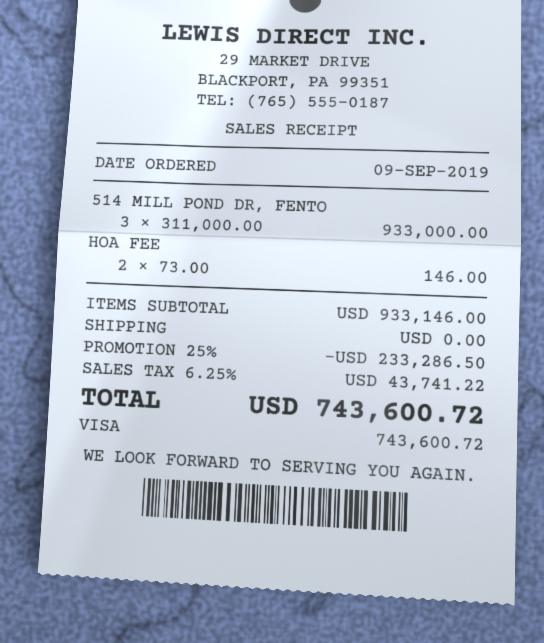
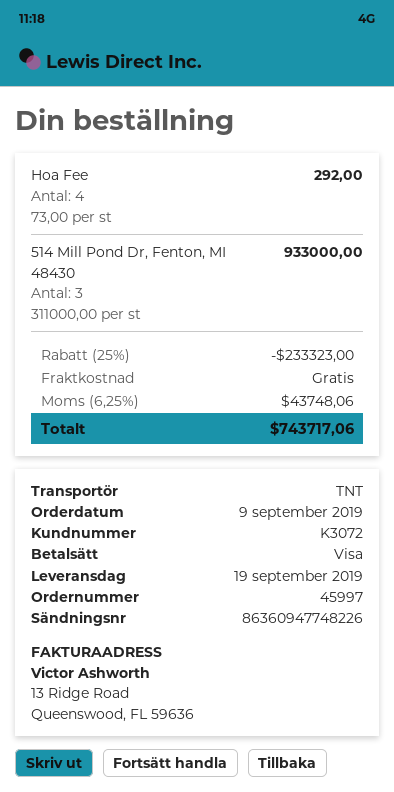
HOA FEE: 2 x 73.00 = 146.00 -> 4 x 73.00 = 292.00
discount: 25% = 233286.50 -> 25% = 233323.00
tax: 6.25% = 43741.22 -> 6.25% = 43748.06
total: 743600.72 -> 743717.06

